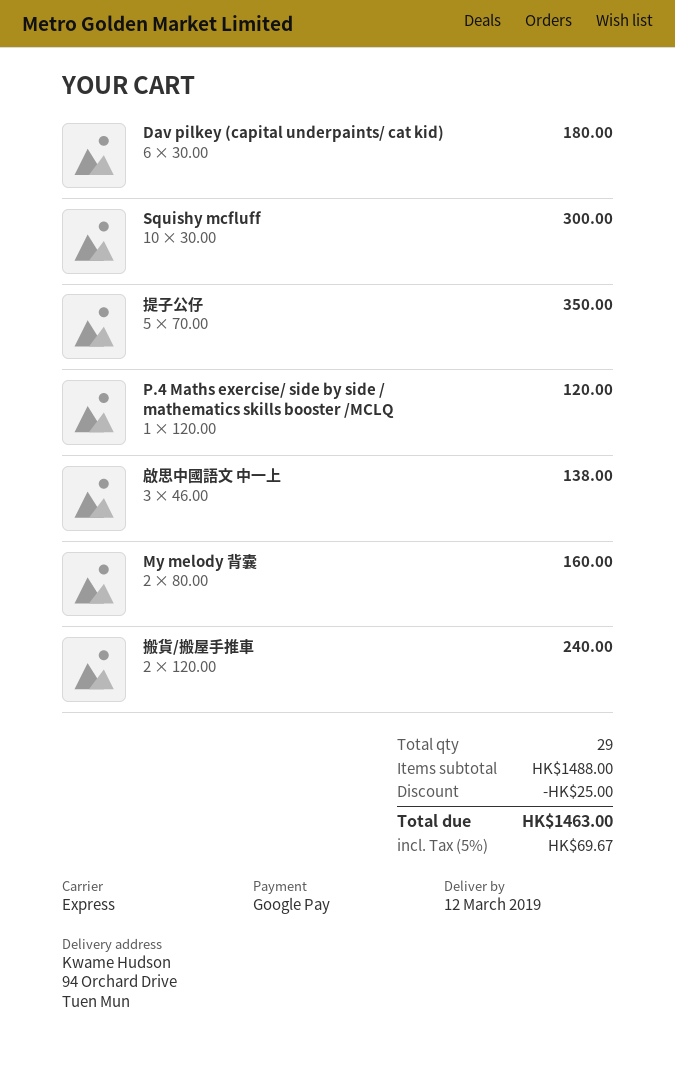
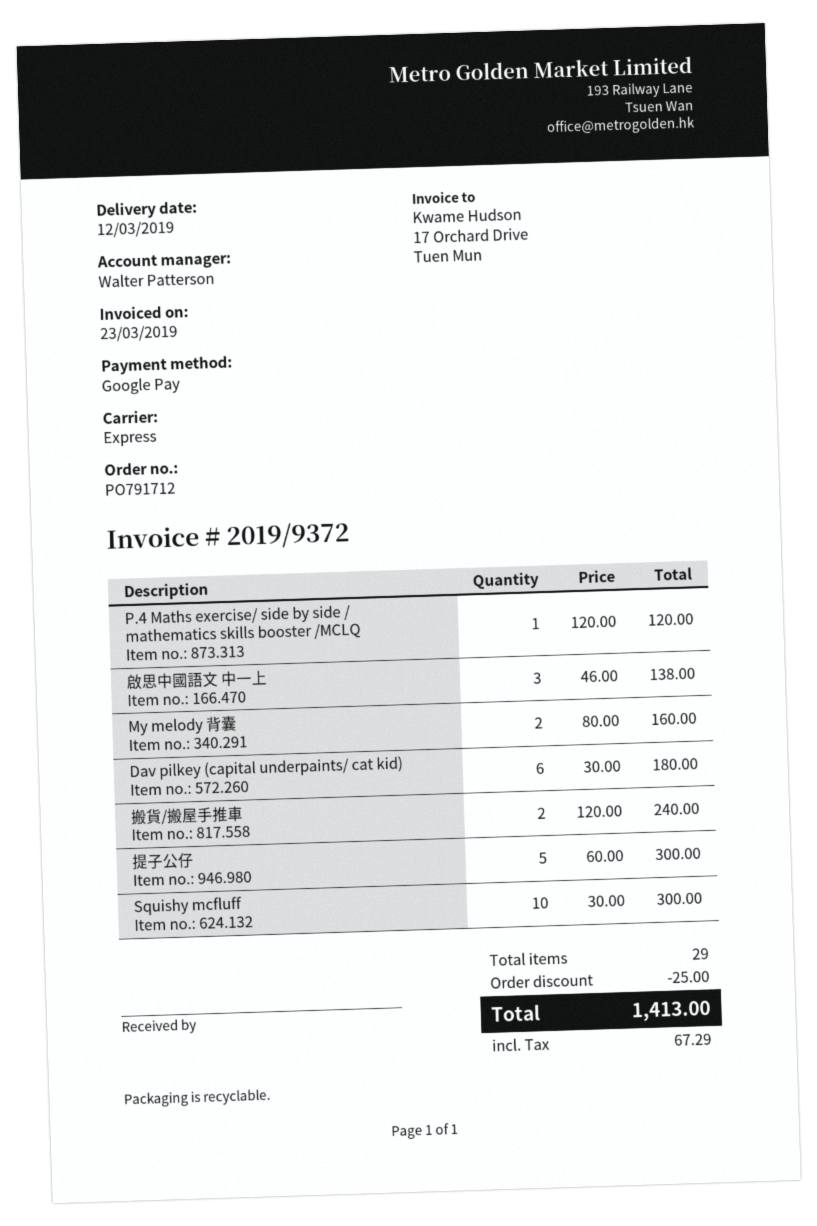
提子公仔: 5 x 70.00 = 350.00 -> 5 x 60.00 = 300.00
tax: 69.67 -> 67.29
total: 1463.00 -> 1413.00

